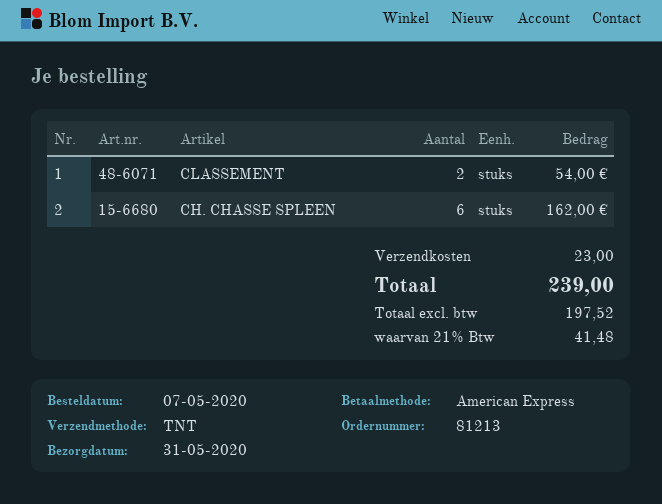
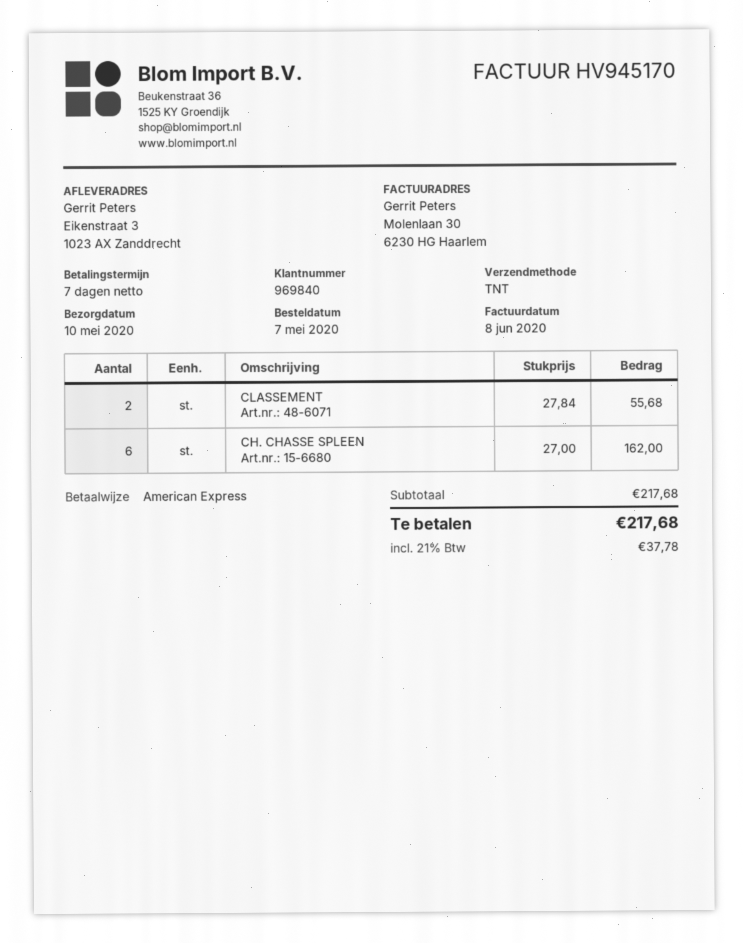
delivery date: 2020-05-31 -> 2020-05-10
CLASSEMENT: 2 for 54.00 -> 2 for 55.68
shipping: 23.00 -> none
tax: 21% = 41.48 -> 21% = 37.78
total: 239.00 -> 217.68

